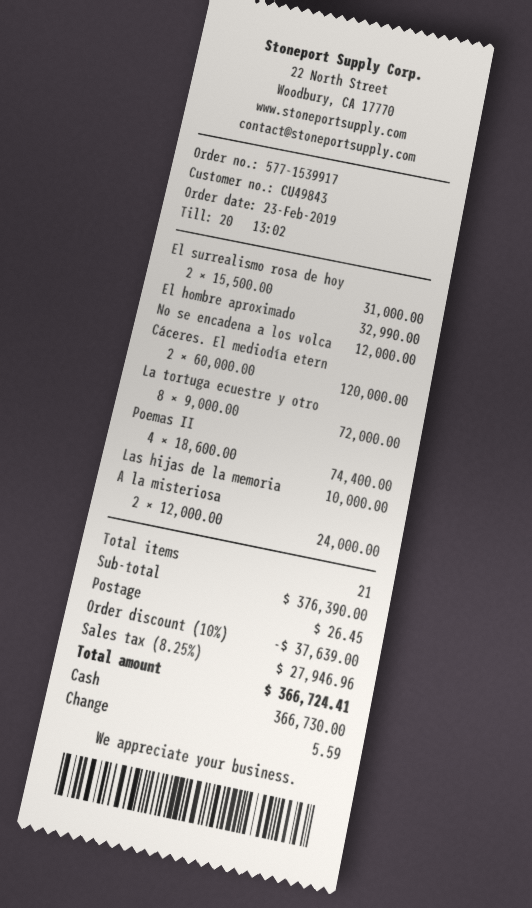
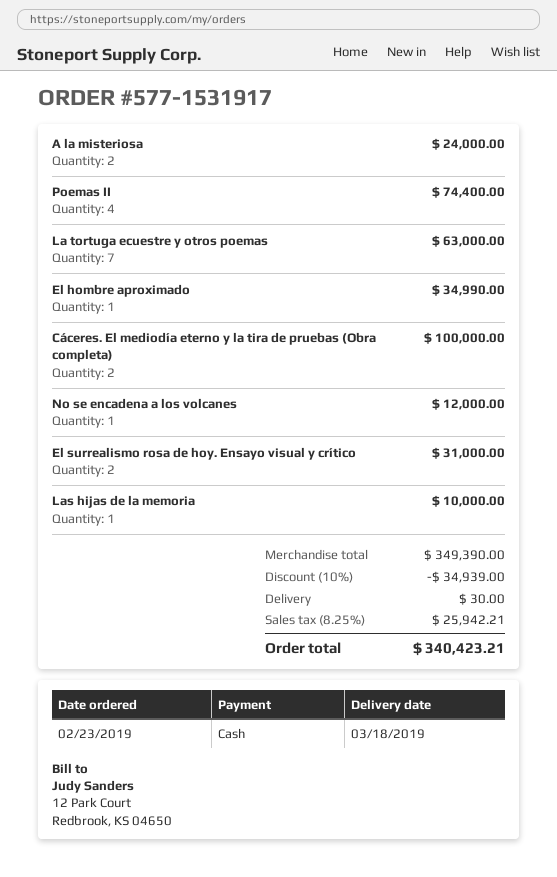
order number: 577-1539917 -> 577-1531917
El hombre aproximado: 1 for 32990.00 -> 1 for 34990.00
Cáceres. El mediodía etern: 2 for 120000.00 -> 2 for 100000.00
La tortuga ecuestre y otro: 8 for 72000.00 -> 7 for 63000.00
subtotal: 376390.00 -> 349390.00
discount: 10% = 37639.00 -> 10% = 34939.00
shipping: 26.45 -> 30.00
tax: 8.25% = 27946.96 -> 8.25% = 25942.21
total: 366724.41 -> 340423.21

